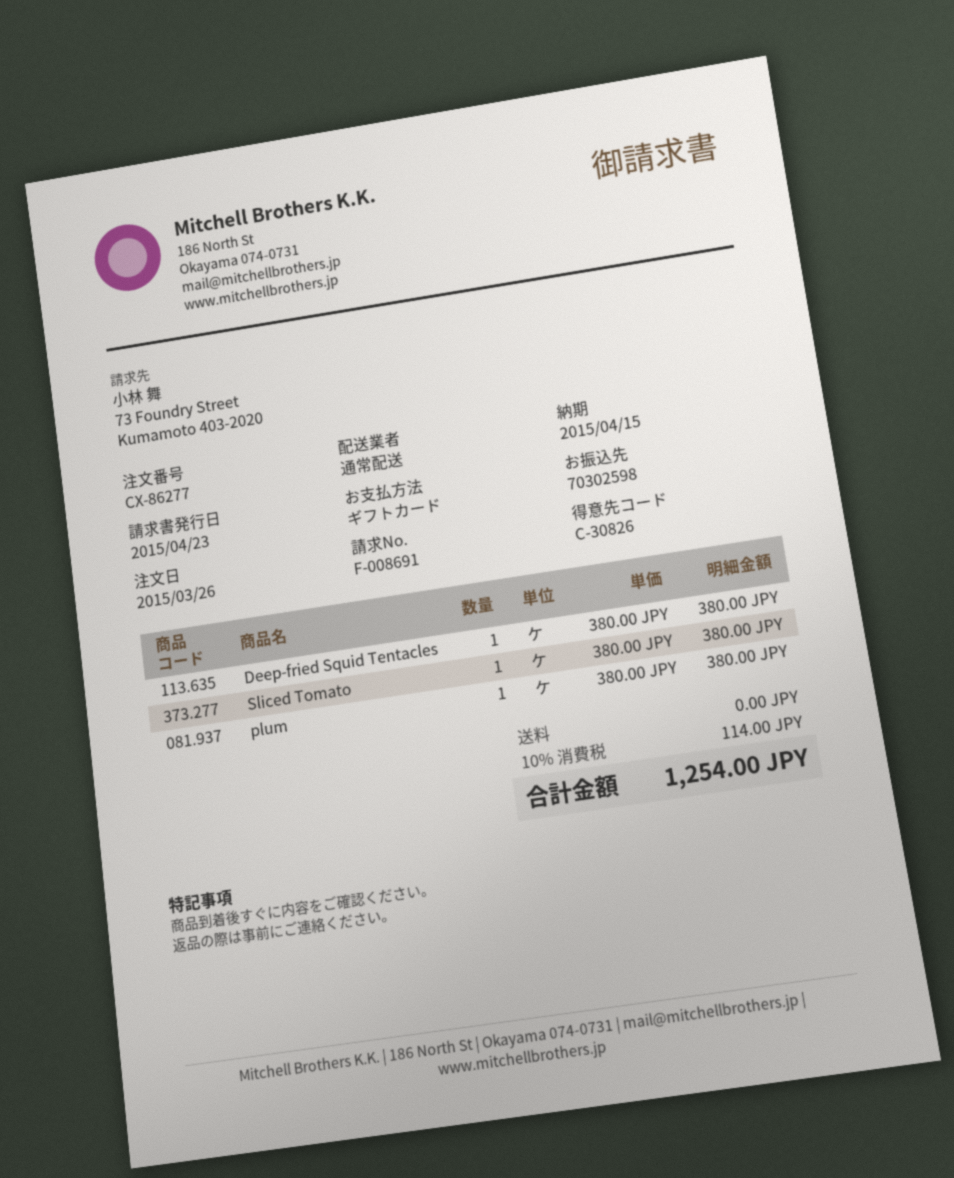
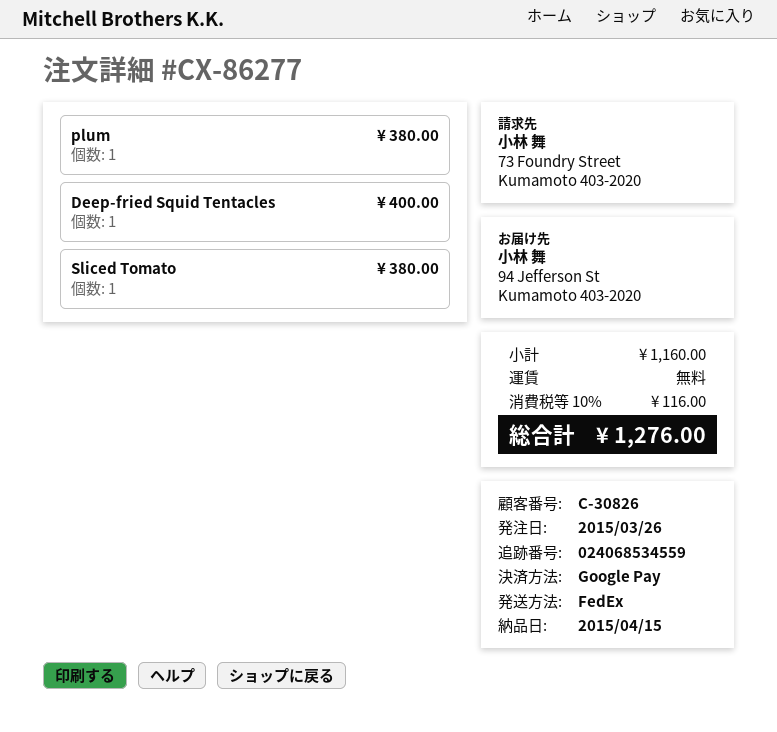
payment method: gift card -> Google Pay
shipping method: standard -> FedEx
Deep-fried Squid Tentacles: 1 for 380.00 -> 1 for 400.00
tax: 10% = 114.00 -> 10% = 116.00
total: 1254.00 -> 1276.00

